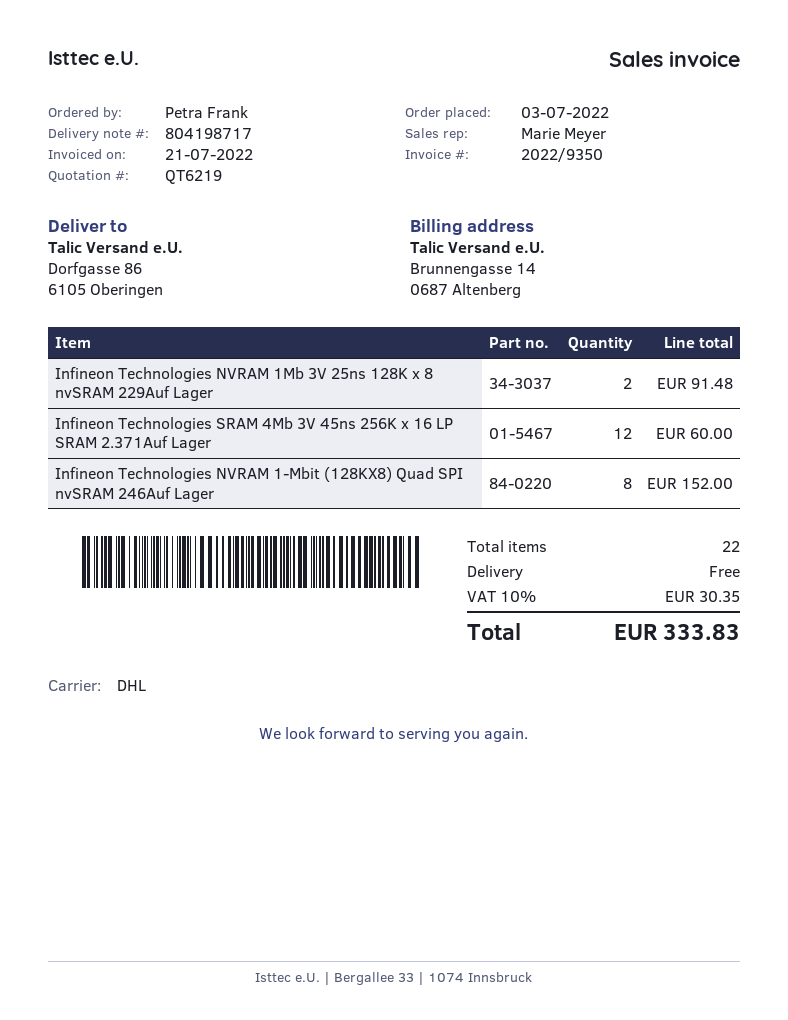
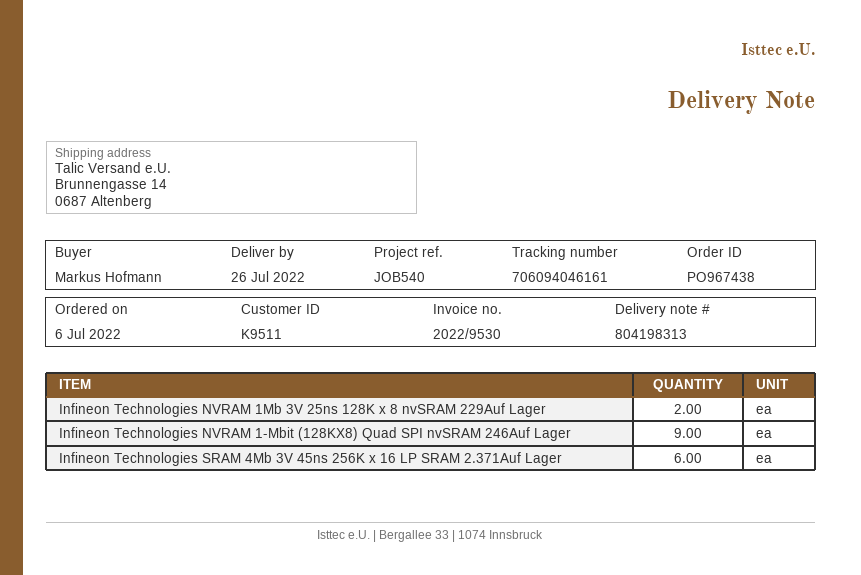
order date: 2022-07-03 -> 2022-07-06
delivery note number: 804198717 -> 804198313
invoice number: 2022/9350 -> 2022/9530
ordered by: Petra Frank -> Markus Hofmann
ship to: Dorfgasse 86, 6105 Oberingen -> Brunnengasse 14, 0687 Altenberg
Infineon Technologies SRAM 4Mb 3V 45ns 256K x 16 LP SRAM 2.371Auf Lager: 12 -> 6
Infineon Technologies NVRAM 1-Mbit (128KX8) Quad SPI nvSRAM 246Auf Lager: 8 -> 9

